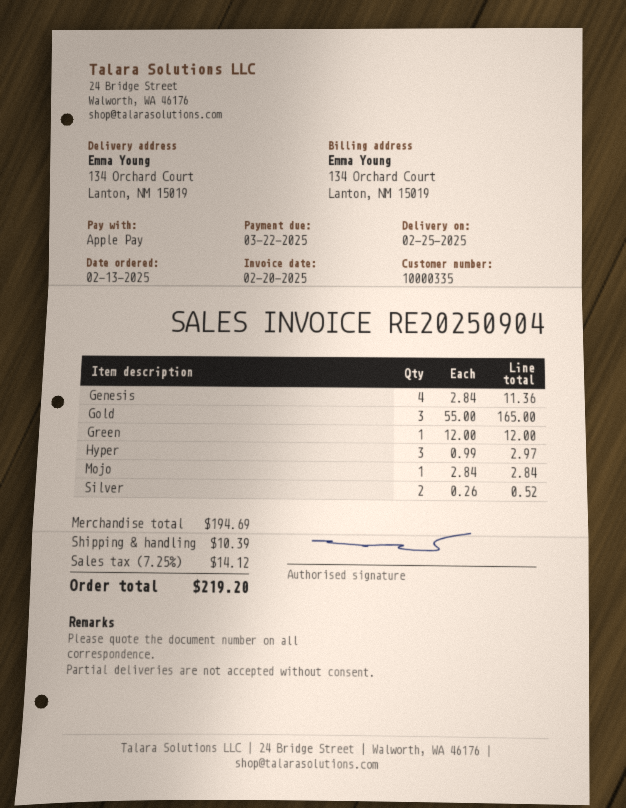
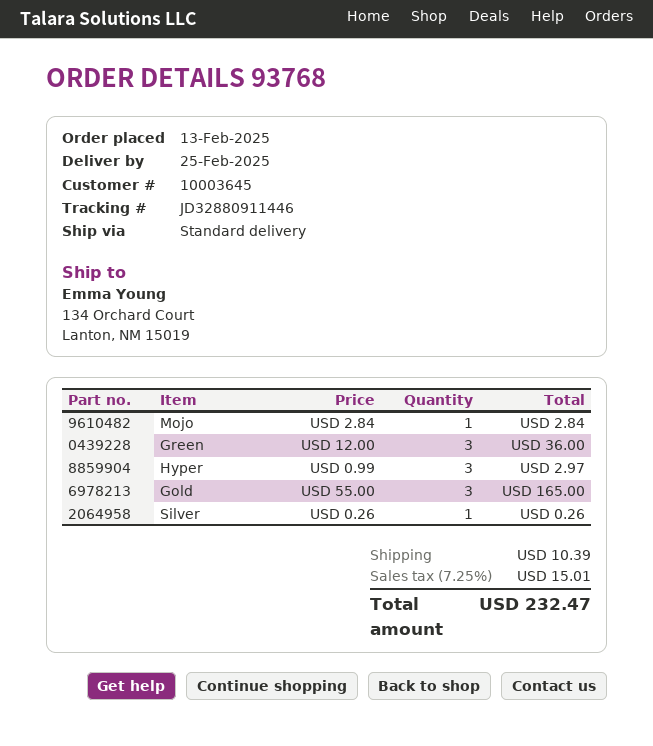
customer number: 10000335 -> 10003645
Genesis: 4 x 2.84 = 11.36 -> none
Green: 1 x 12.00 = 12.00 -> 3 x 12.00 = 36.00
Silver: 2 x 0.26 = 0.52 -> 1 x 0.26 = 0.26
tax: 7.25% = 14.12 -> 7.25% = 15.01
total: 219.20 -> 232.47

